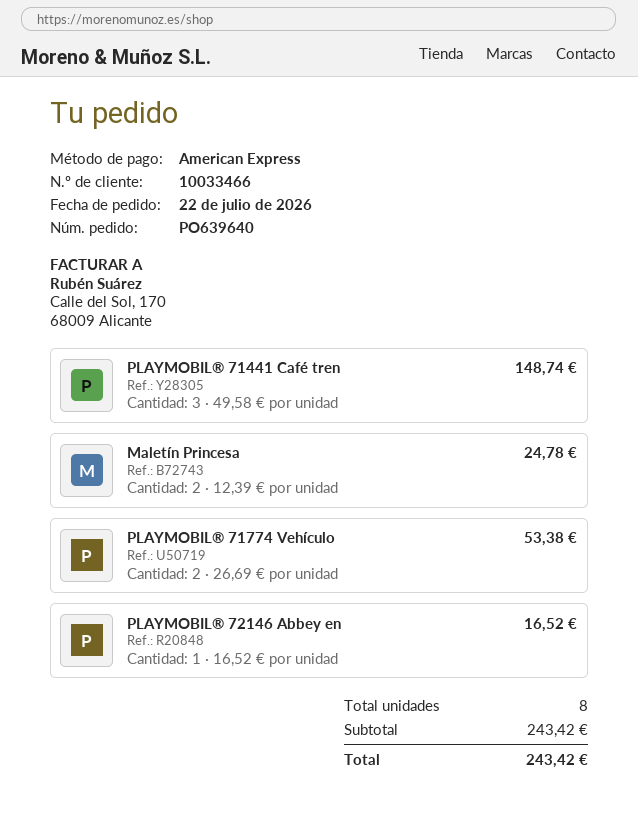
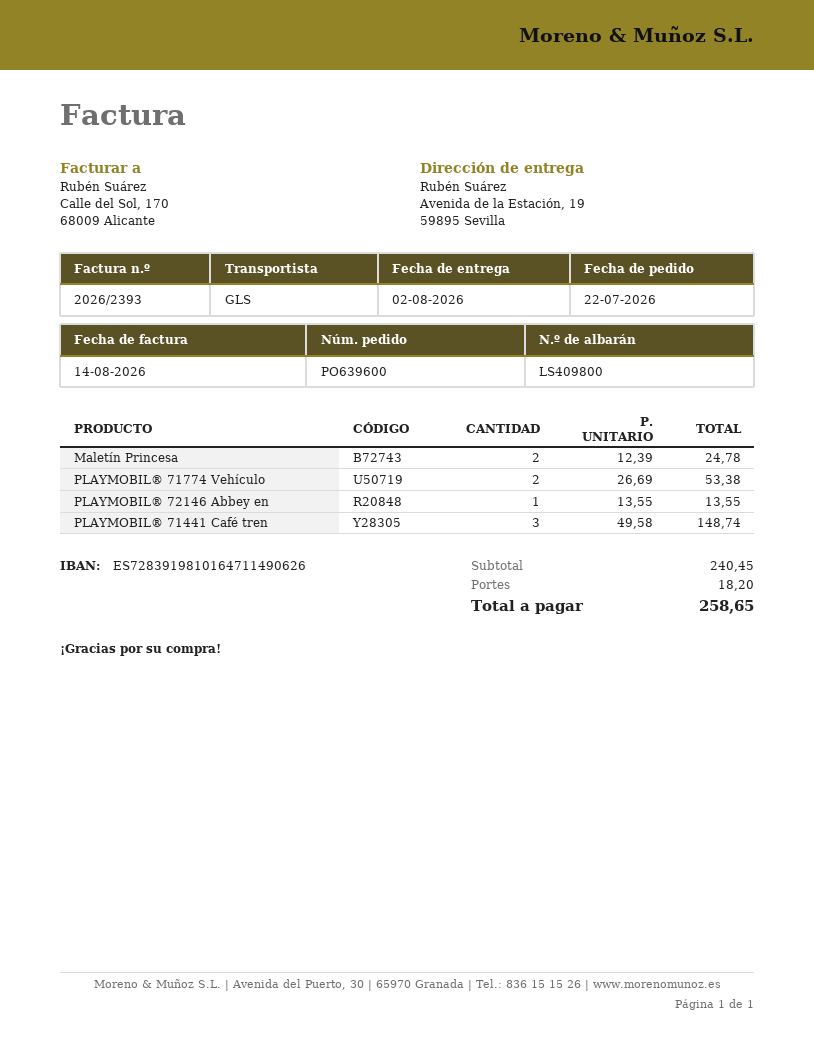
order number: PO639640 -> PO639600
PLAYMOBIL® 72146 Abbey en: 1 x 16.52 = 16.52 -> 1 x 13.55 = 13.55
subtotal: 243.42 -> 240.45
shipping: none -> 18.20
total: 243.42 -> 258.65

